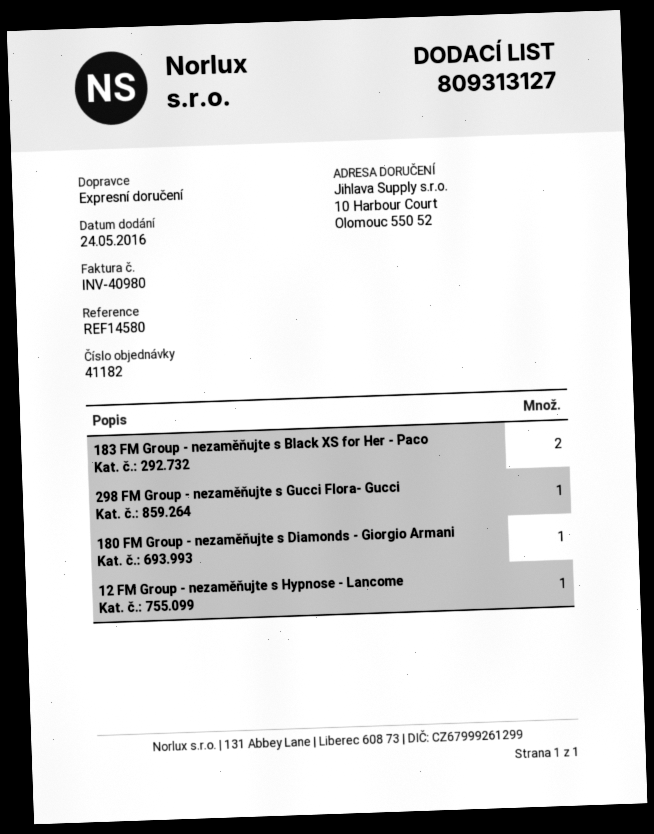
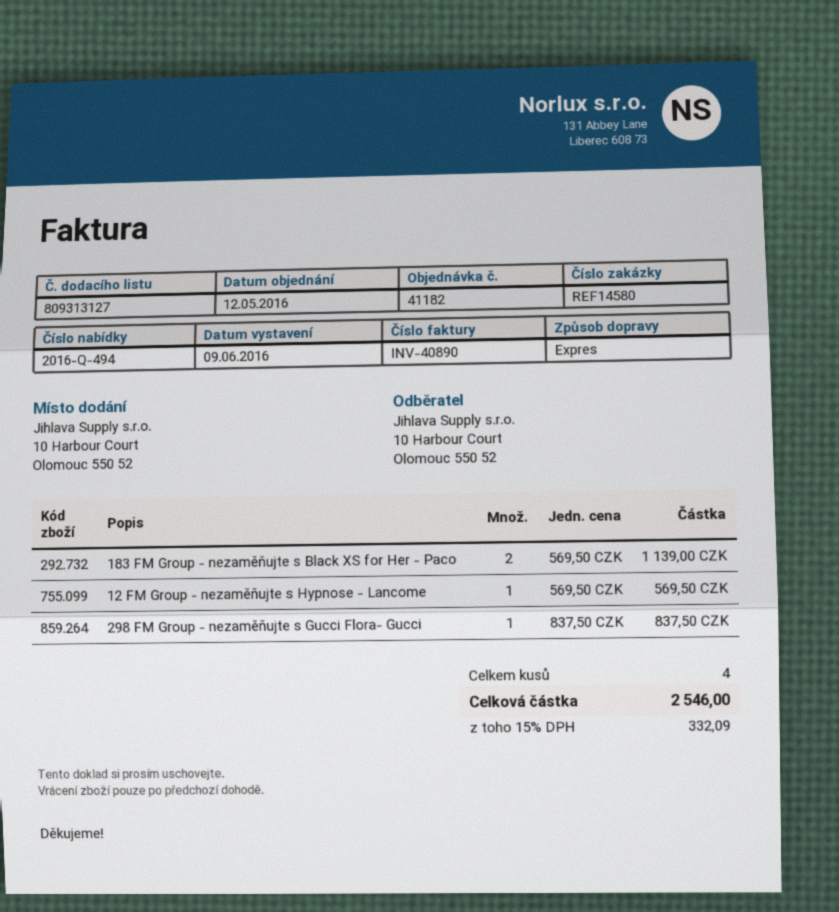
invoice number: INV-40980 -> INV-40890
180 FM Group - nezaměňujte s Diamonds - Giorgio Armani: 1 -> none

